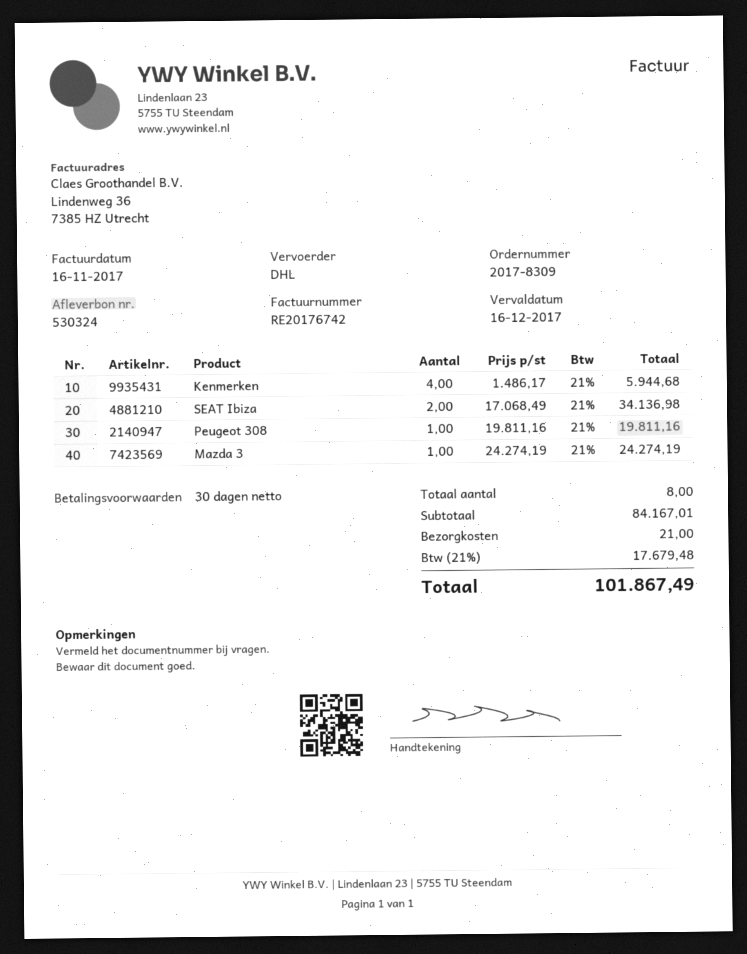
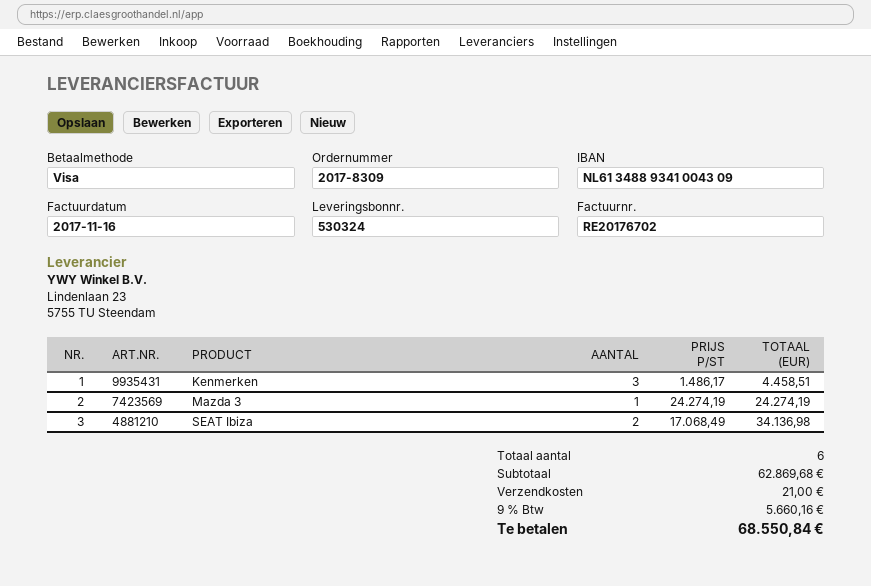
invoice number: RE20176742 -> RE20176702
Kenmerken: 4 x 1486.17 = 5944.68 -> 3 x 1486.17 = 4458.51
Peugeot 308: 1 x 19811.16 = 19811.16 -> none
total quantity: 8 -> 6
subtotal: 84167.01 -> 62869.68
tax: 21% = 17679.48 -> 9% = 5660.16
total: 101867.49 -> 68550.84

